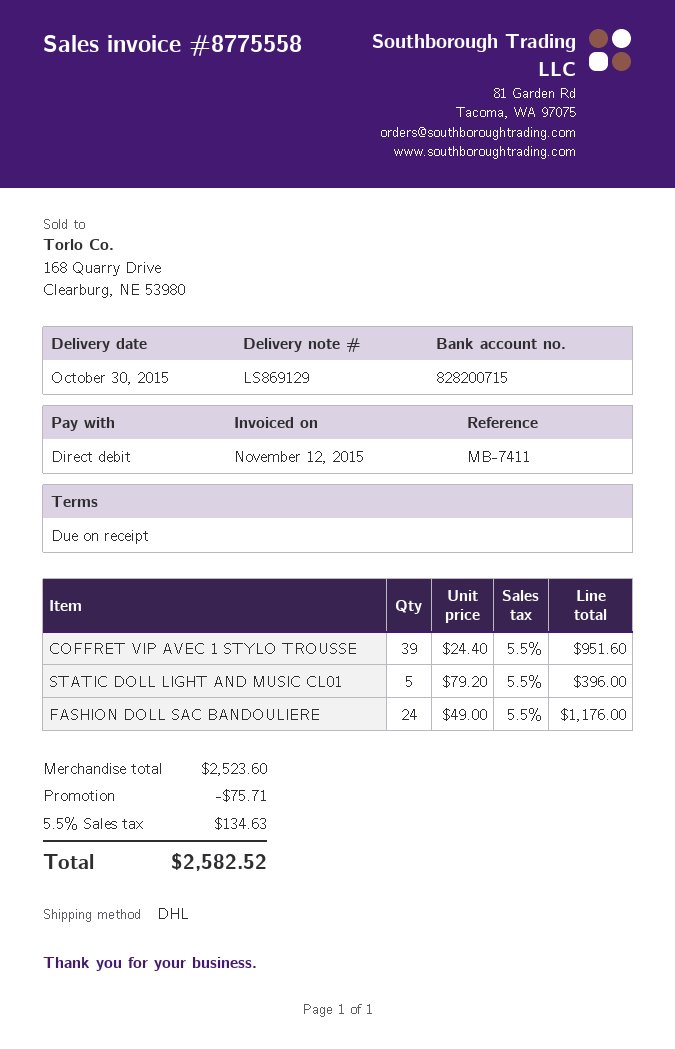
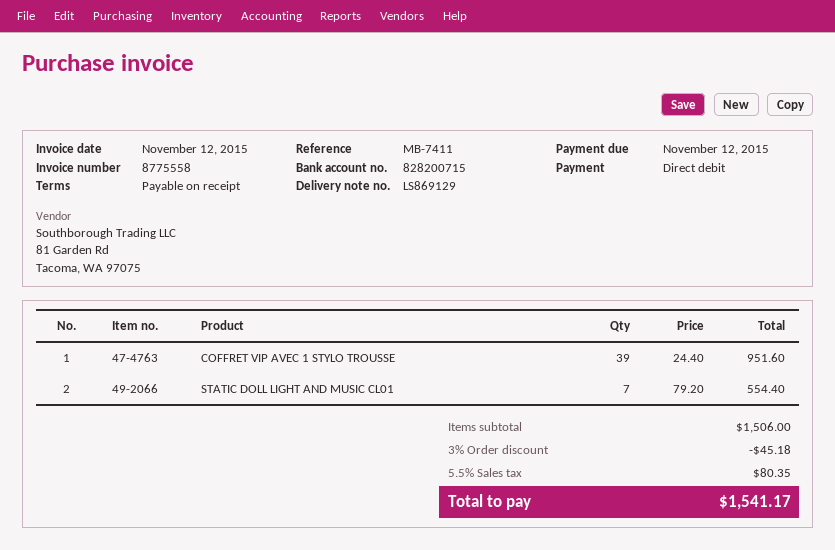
STATIC DOLL LIGHT AND MUSIC CL01: 5 x 79.20 = 396.00 -> 7 x 79.20 = 554.40
FASHION DOLL SAC BANDOULIERE: 24 x 49.00 = 1176.00 -> none
subtotal: 2523.60 -> 1506.00
discount: 75.71 -> 45.18
tax: 5.5% = 134.63 -> 5.5% = 80.35
total: 2582.52 -> 1541.17

